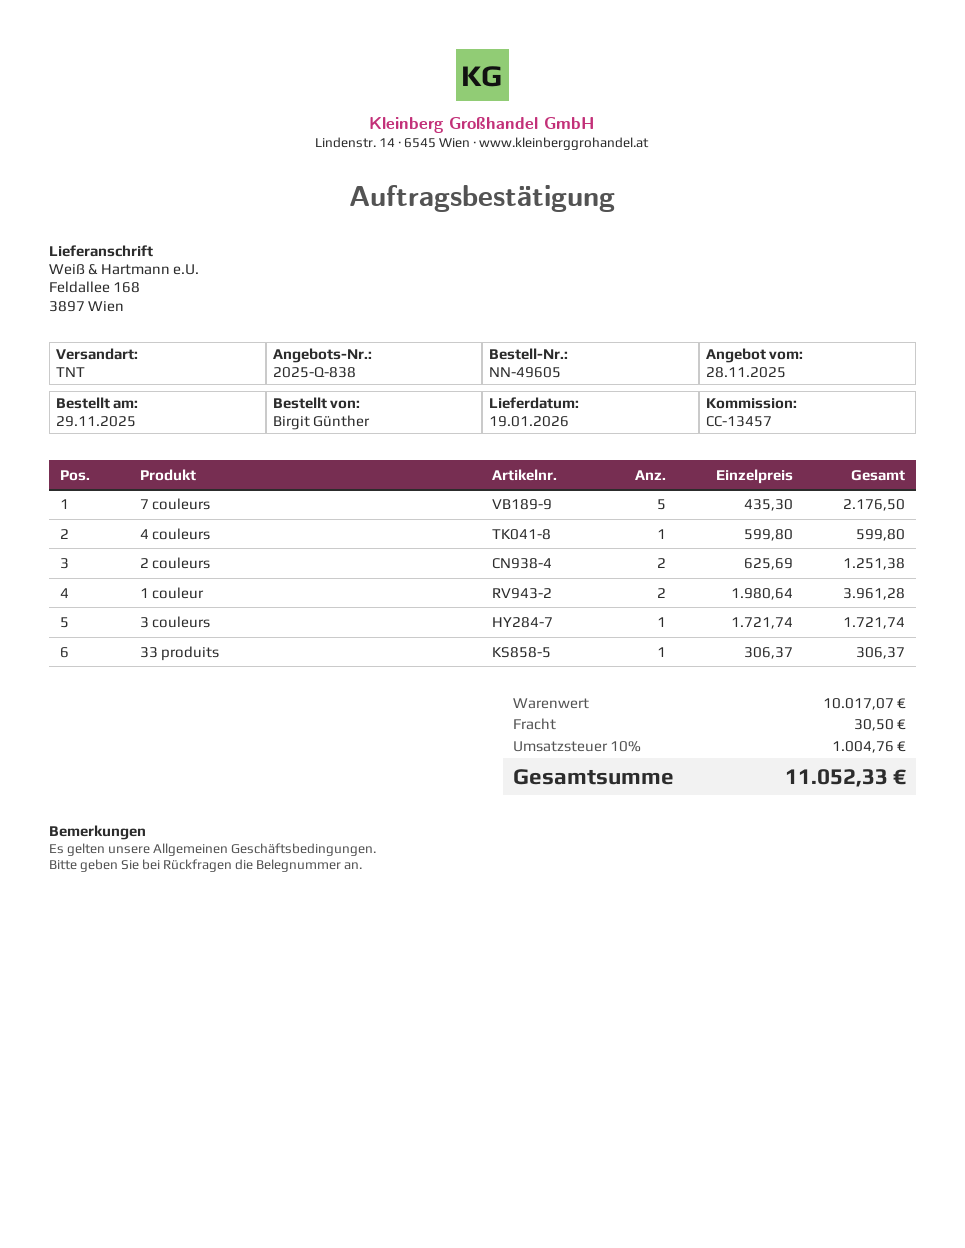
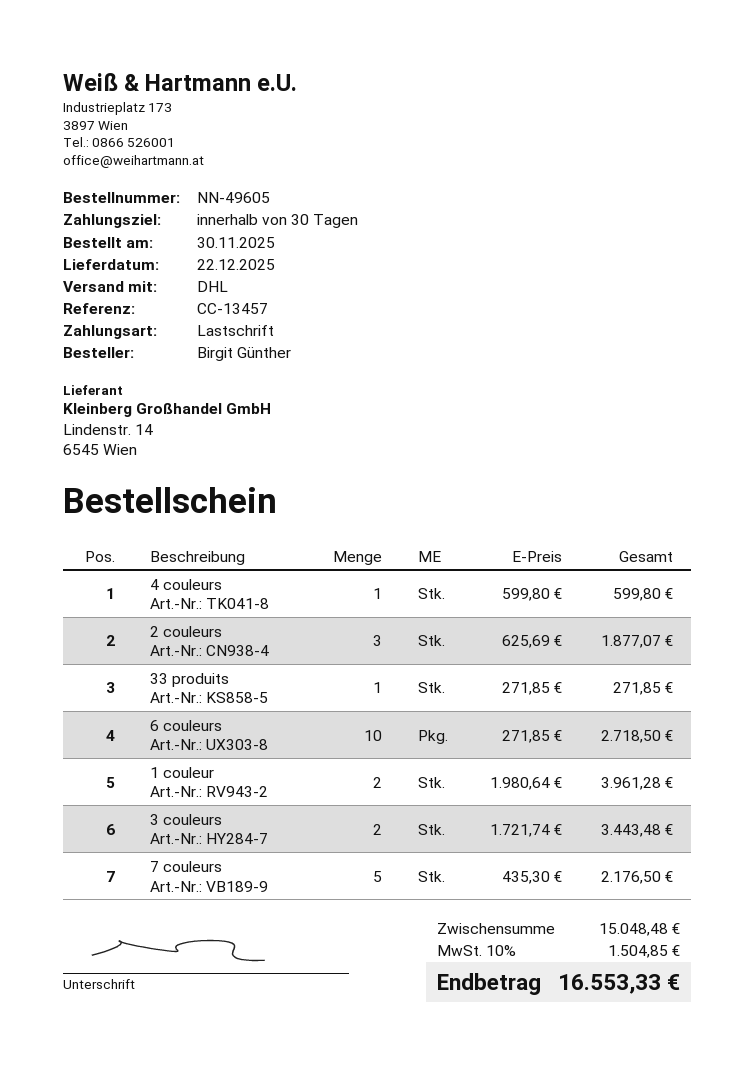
order date: 2025-11-29 -> 2025-11-30
delivery date: 2026-01-19 -> 2025-12-22
shipping method: TNT -> DHL
2 couleurs: 2 x 625.69 = 1251.38 -> 3 x 625.69 = 1877.07
3 couleurs: 1 x 1721.74 = 1721.74 -> 2 x 1721.74 = 3443.48
33 produits: 1 x 306.37 = 306.37 -> 1 x 271.85 = 271.85
6 couleurs: none -> 10 x 271.85 = 2718.50
subtotal: 10017.07 -> 15048.48
shipping: 30.50 -> none
tax: 10% = 1004.76 -> 10% = 1504.85
total: 11052.33 -> 16553.33

